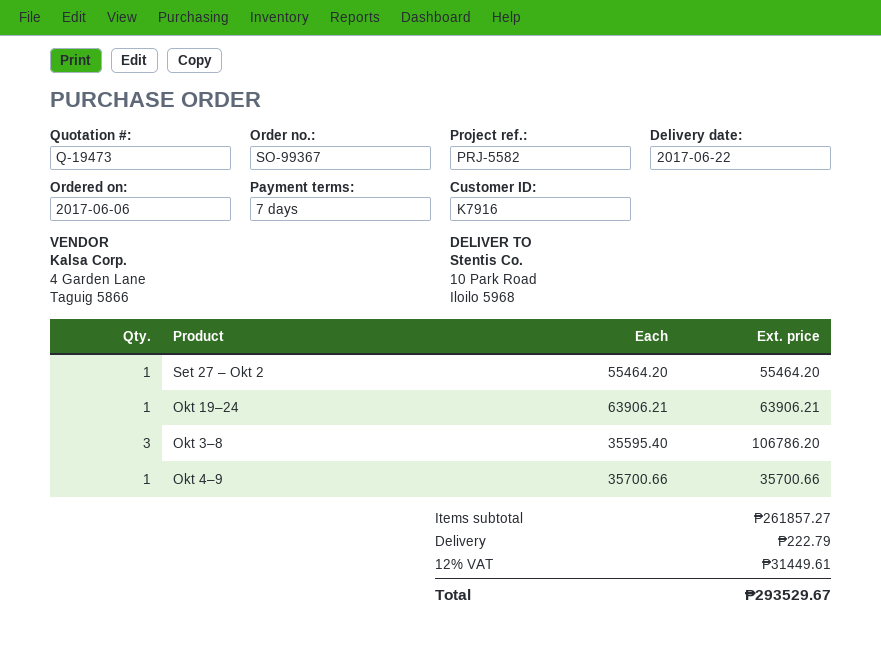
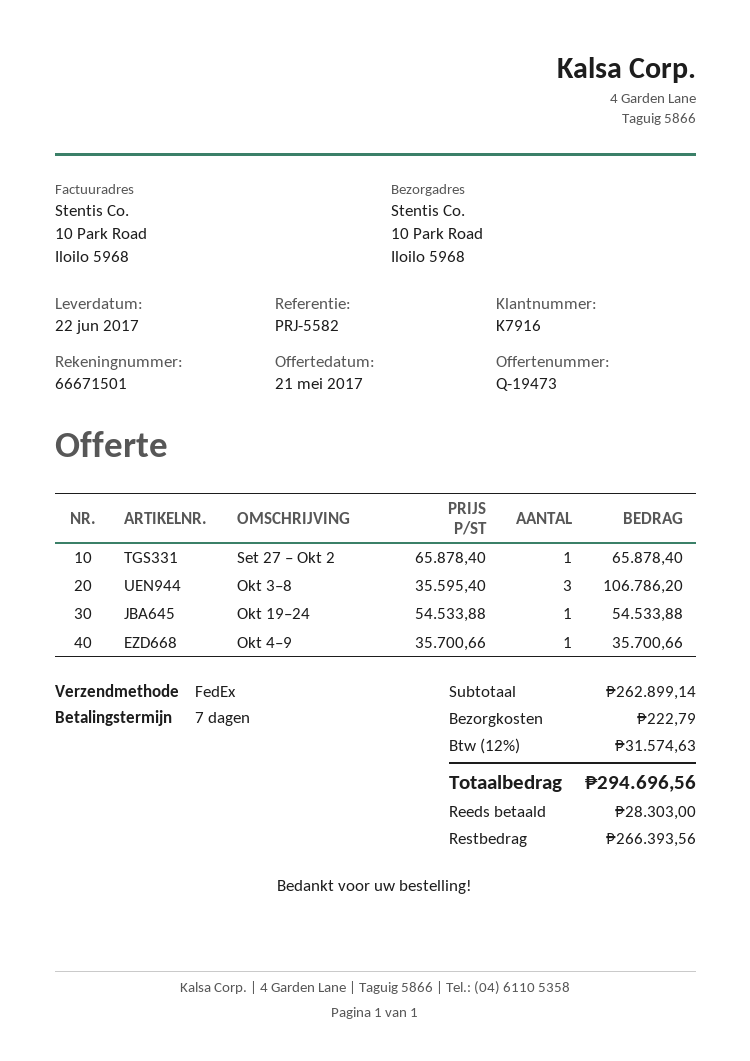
Set 27 – Okt 2: 1 x 55464.20 = 55464.20 -> 1 x 65878.40 = 65878.40
Okt 19–24: 1 x 63906.21 = 63906.21 -> 1 x 54533.88 = 54533.88
subtotal: 261857.27 -> 262899.14
tax: 12% = 31449.61 -> 12% = 31574.63
total: 293529.67 -> 294696.56

